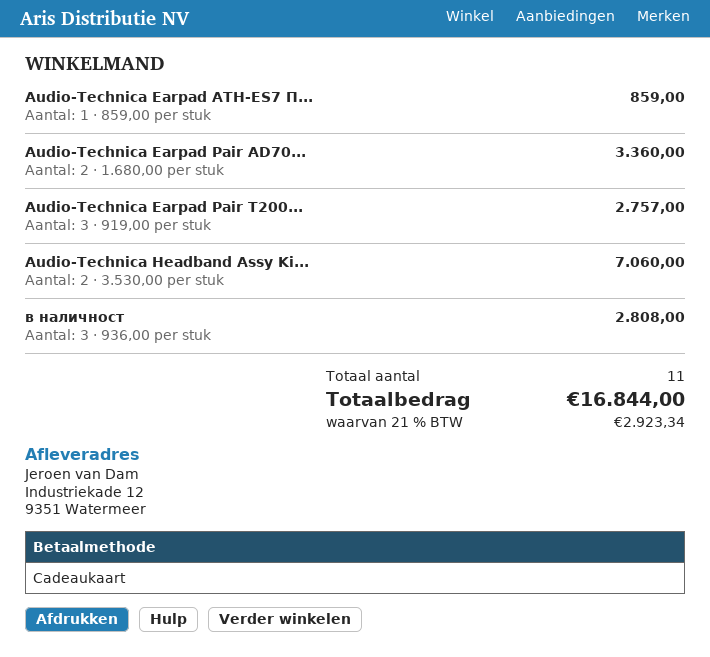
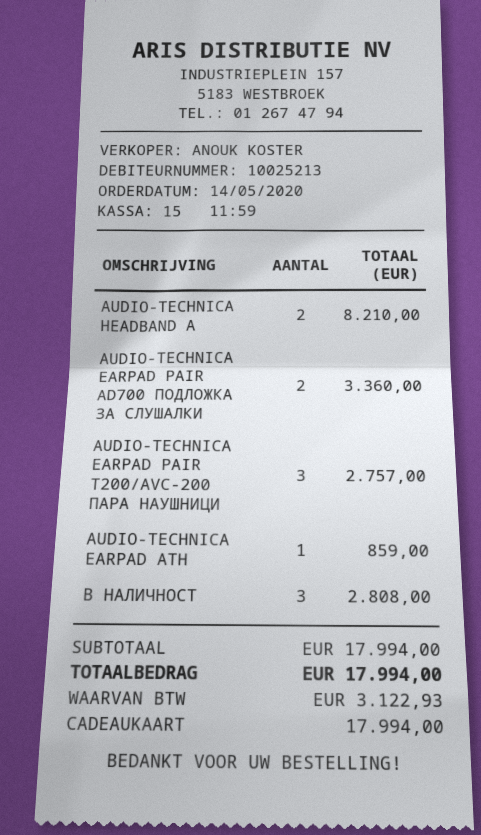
Audio-Technica Headband Assy Ki...: 2 for 7060.00 -> 2 for 8210.00
tax: 2923.34 -> 3122.93
total: 16844.00 -> 17994.00

